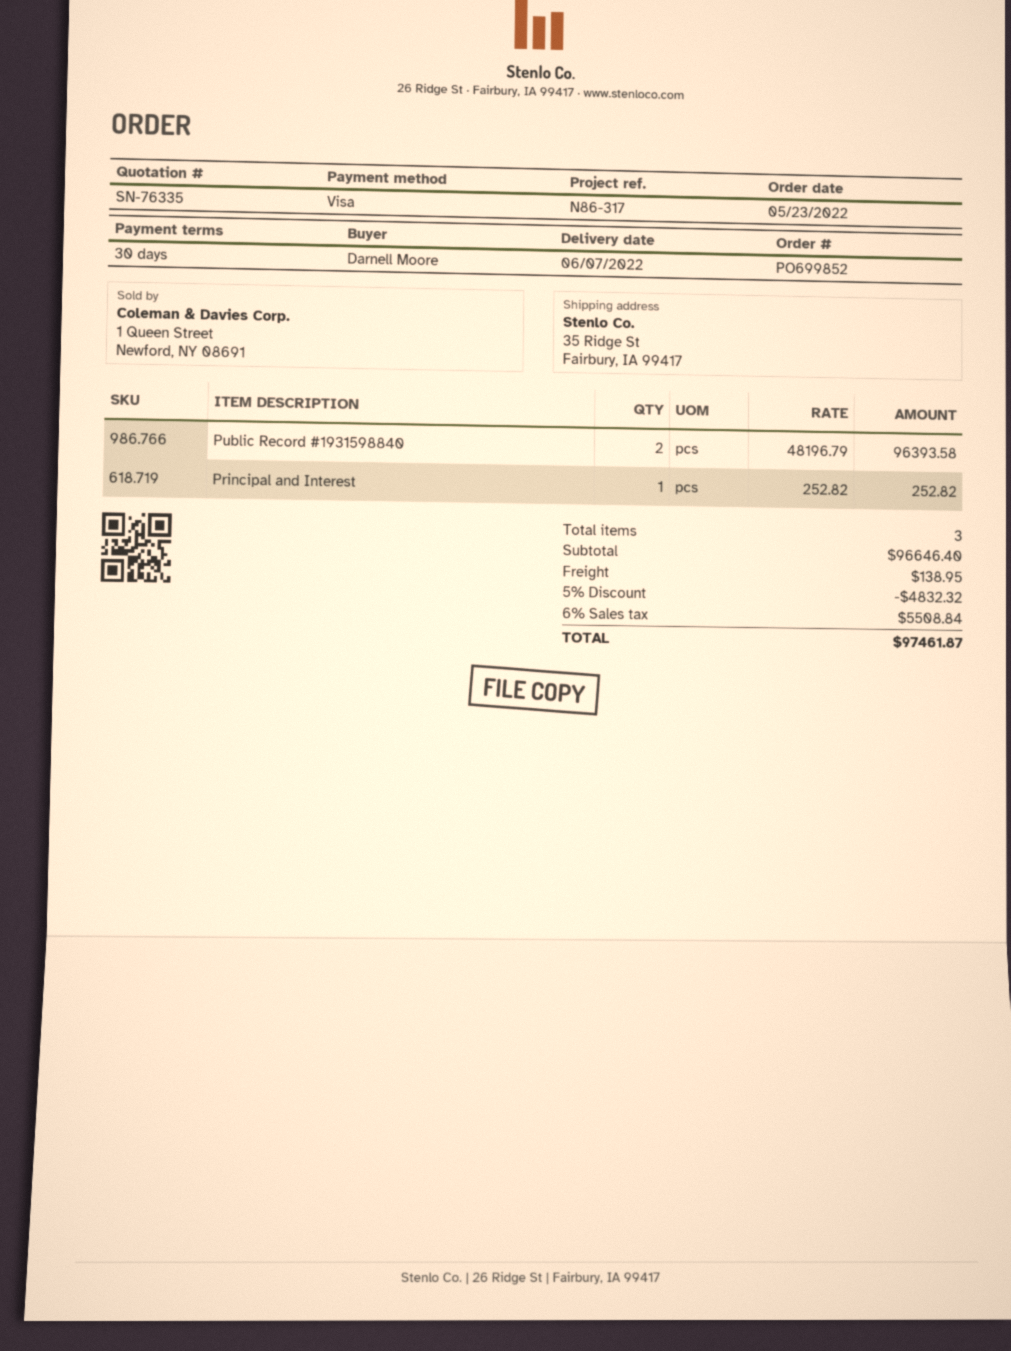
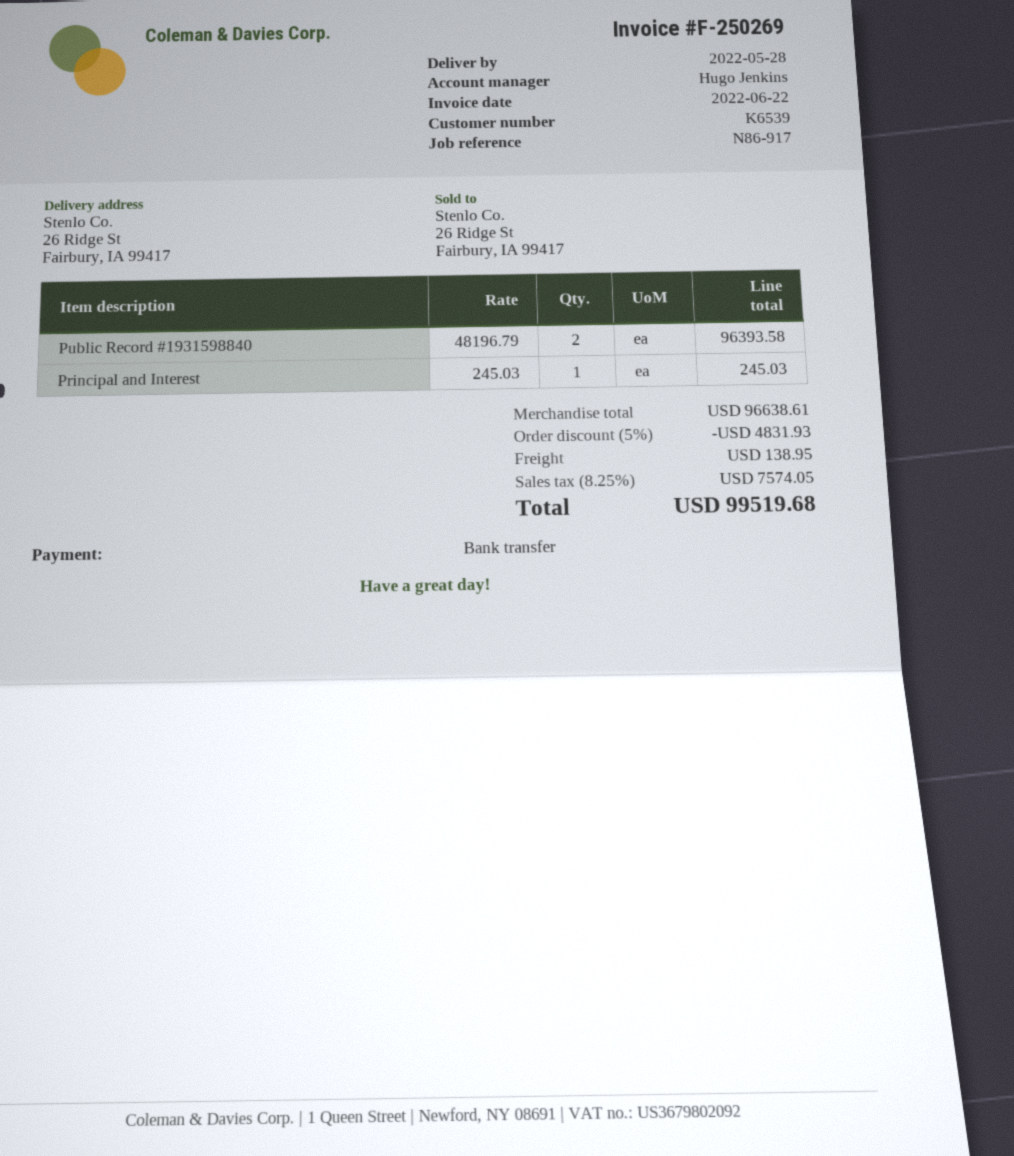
delivery date: 2022-06-07 -> 2022-05-28
reference: N86-317 -> N86-917
payment method: Visa -> bank transfer
ship to: 35 Ridge St, Fairbury, IA 99417 -> 26 Ridge St, Fairbury, IA 99417
Principal and Interest: 1 x 252.82 = 252.82 -> 1 x 245.03 = 245.03
subtotal: 96646.40 -> 96638.61
discount: 5% = 4832.32 -> 5% = 4831.93
tax: 6% = 5508.84 -> 8.25% = 7574.05
total: 97461.87 -> 99519.68

